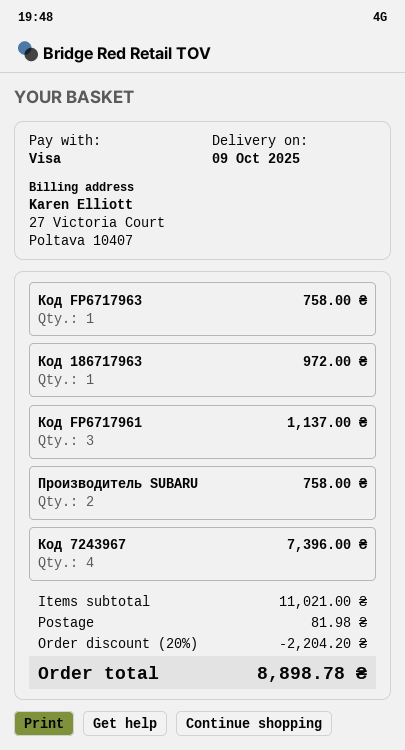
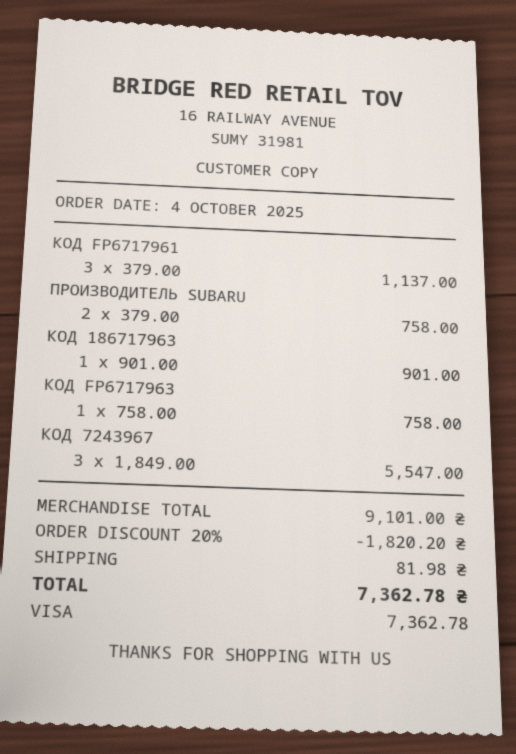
Код 186717963: 1 for 972.00 -> 1 for 901.00
Код 7243967: 4 for 7396.00 -> 3 for 5547.00
subtotal: 11021.00 -> 9101.00
discount: 20% = 2204.20 -> 20% = 1820.20
total: 8898.78 -> 7362.78

